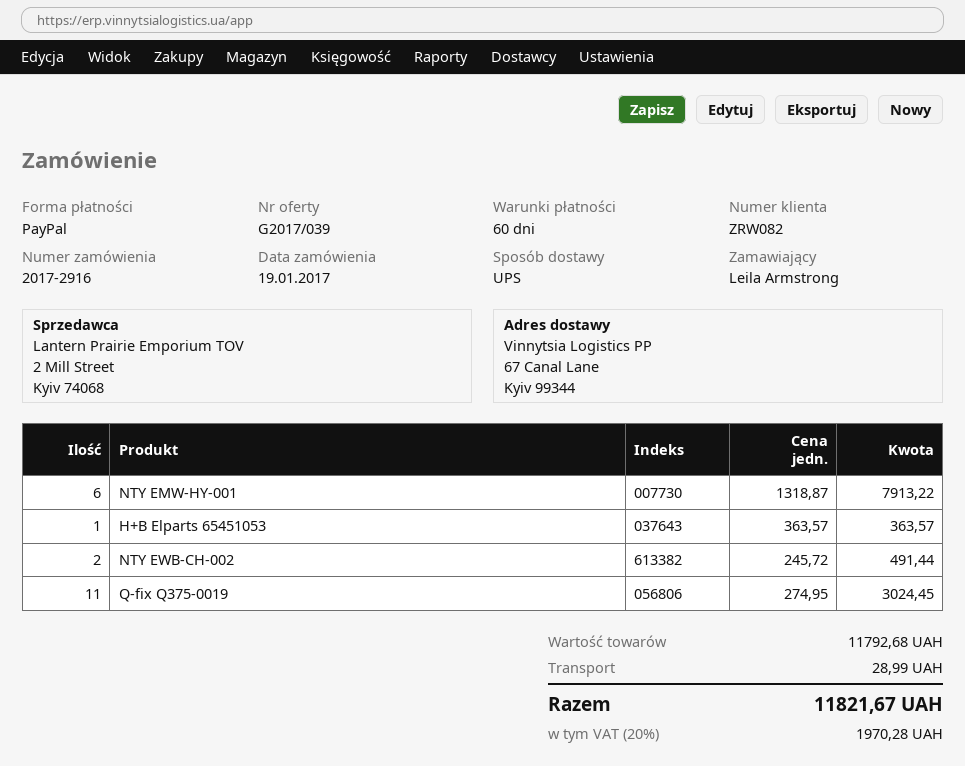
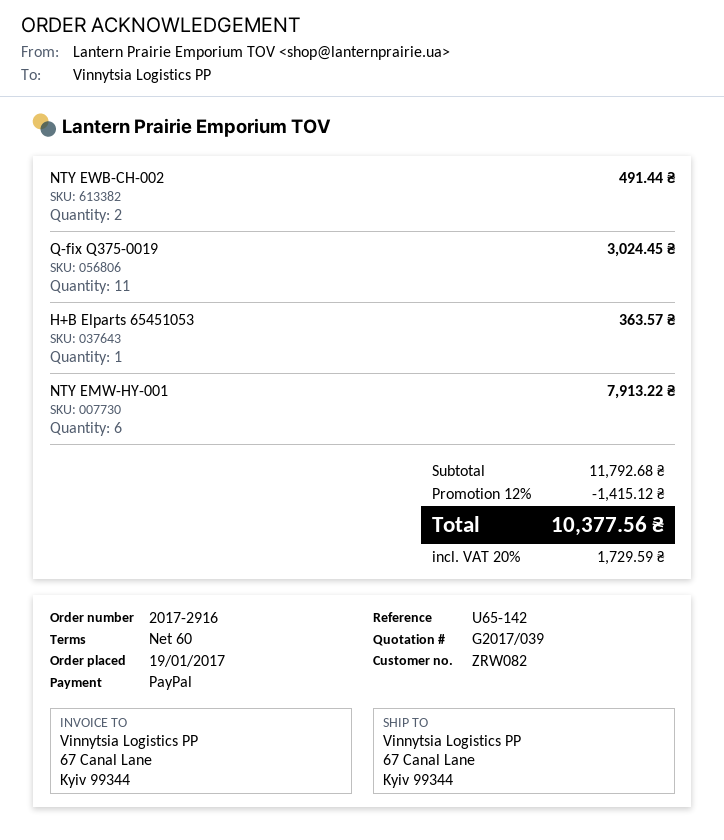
discount: none -> 12% = 1415.12
shipping: 28.99 -> none
tax: 20% = 1970.28 -> 20% = 1729.59
total: 11821.67 -> 10377.56

